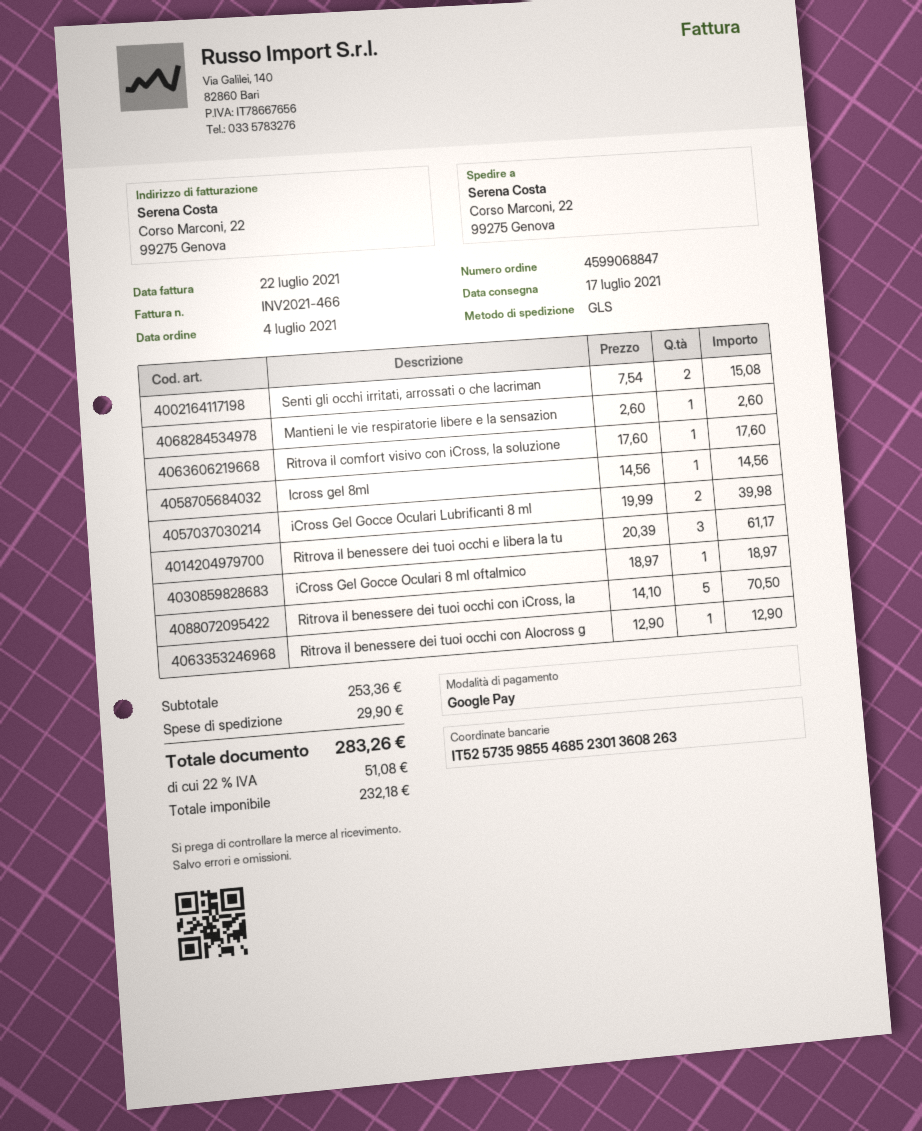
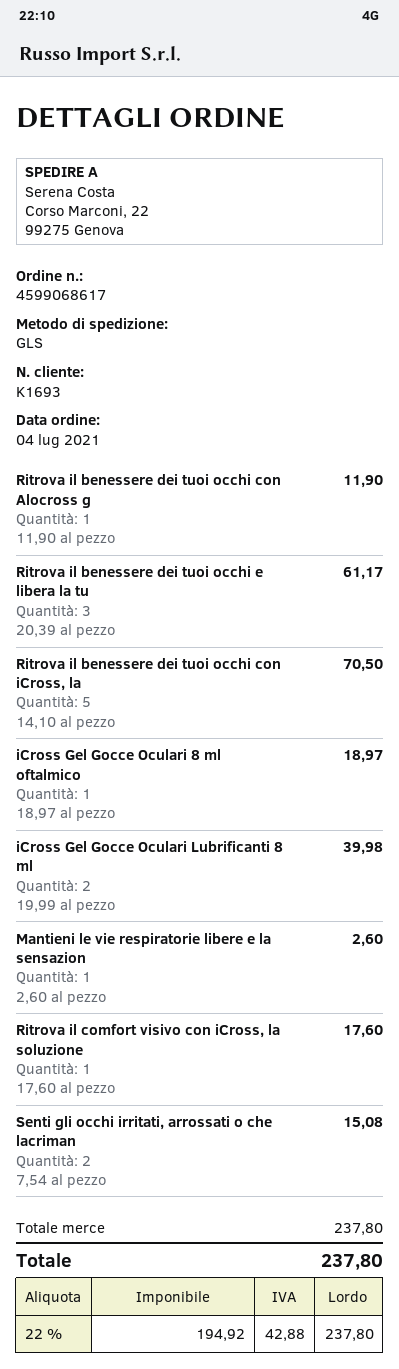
order number: 4599068847 -> 4599068617
Icross gel 8ml: 1 x 14.56 = 14.56 -> none
Ritrova il benessere dei tuoi occhi con Alocross g: 1 x 12.90 = 12.90 -> 1 x 11.90 = 11.90
subtotal: 253.36 -> 237.80
shipping: 29.90 -> none
net: 232.18 -> 194.92
tax: 22% = 51.08 -> 22% = 42.88
total: 283.26 -> 237.80

